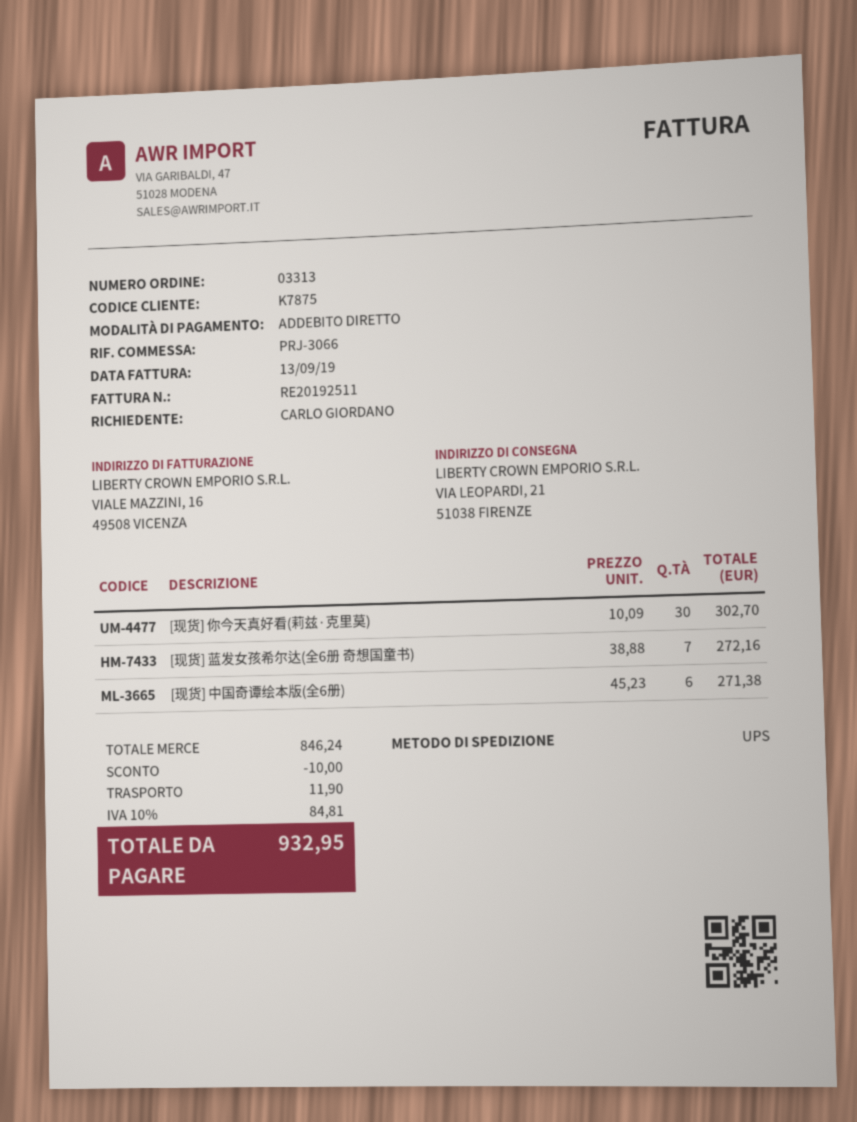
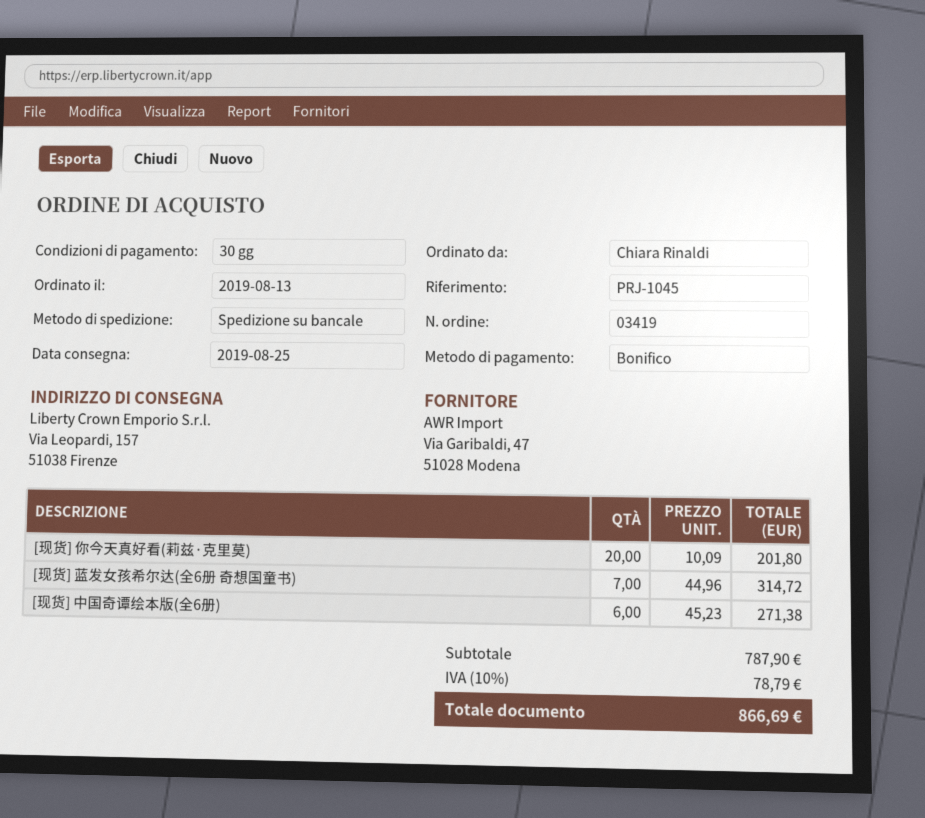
order number: 03313 -> 03419
reference: PRJ-3066 -> PRJ-1045
ordered by: CARLO GIORDANO -> Chiara Rinaldi
payment method: direct debit -> bank transfer
shipping method: UPS -> pallet freight
ship to: VIA LEOPARDI, 21, 51038 FIRENZE -> Via Leopardi, 157, 51038 Firenze
[现货] 你今天真好看(莉兹·克里莫): 30 x 10.09 = 302.70 -> 20 x 10.09 = 201.80
[现货] 蓝发女孩希尔达(全6册 奇想国童书): 7 x 38.88 = 272.16 -> 7 x 44.96 = 314.72
subtotal: 846.24 -> 787.90
discount: 10.00 -> none
shipping: 11.90 -> none
tax: 10% = 84.81 -> 10% = 78.79
total: 932.95 -> 866.69

